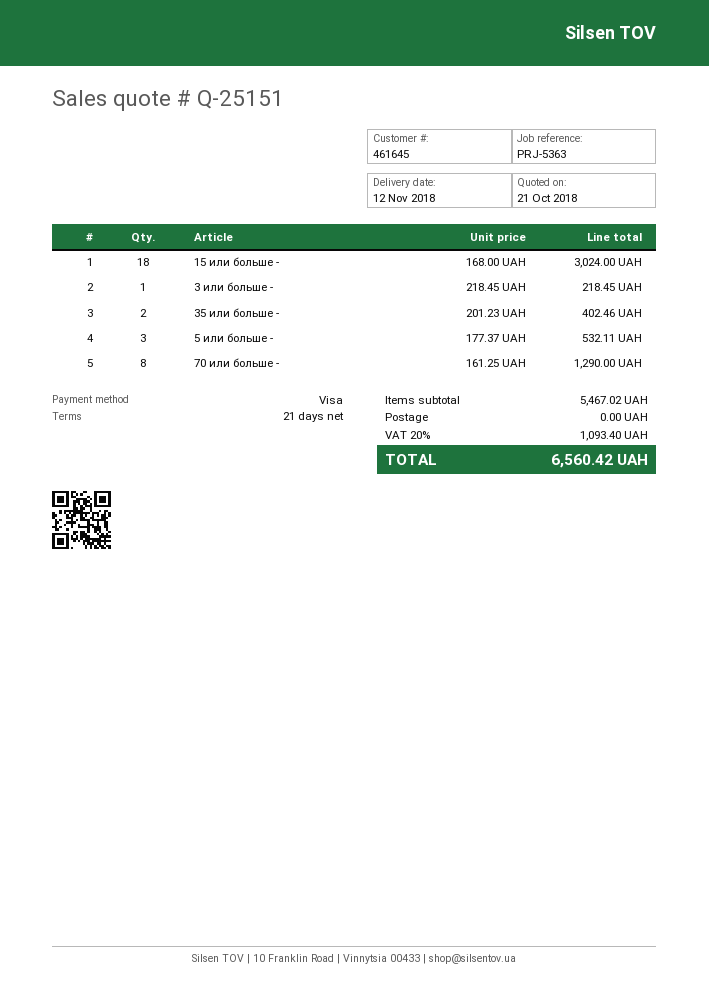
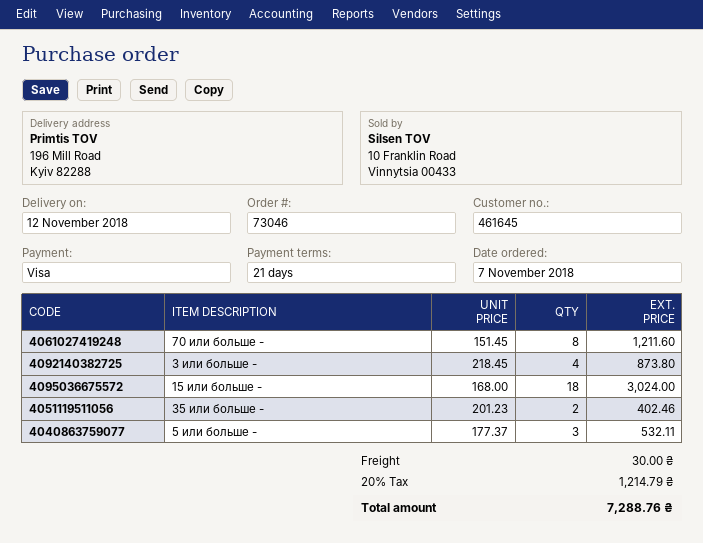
3 или больше -: 1 x 218.45 = 218.45 -> 4 x 218.45 = 873.80
70 или больше -: 8 x 161.25 = 1290.00 -> 8 x 151.45 = 1211.60
shipping: 0.00 -> 30.00
tax: 20% = 1093.40 -> 20% = 1214.79
total: 6560.42 -> 7288.76

